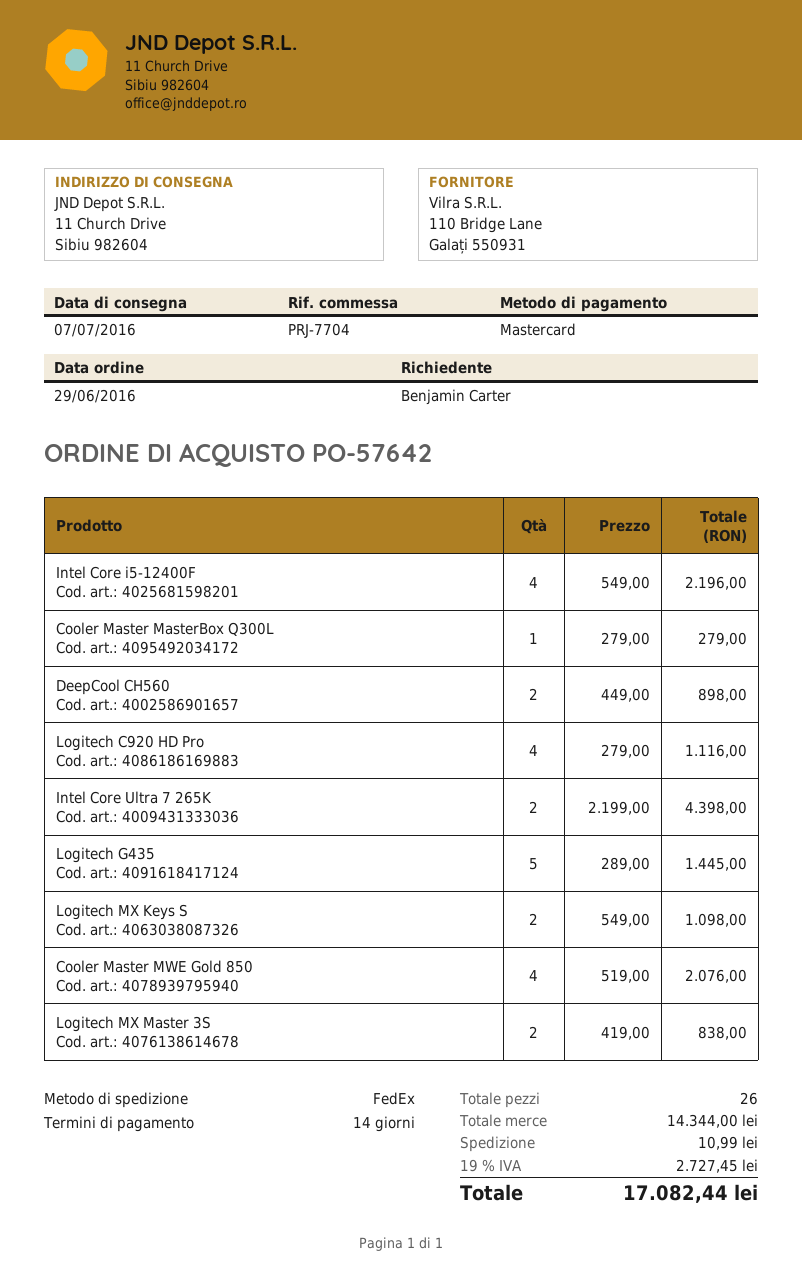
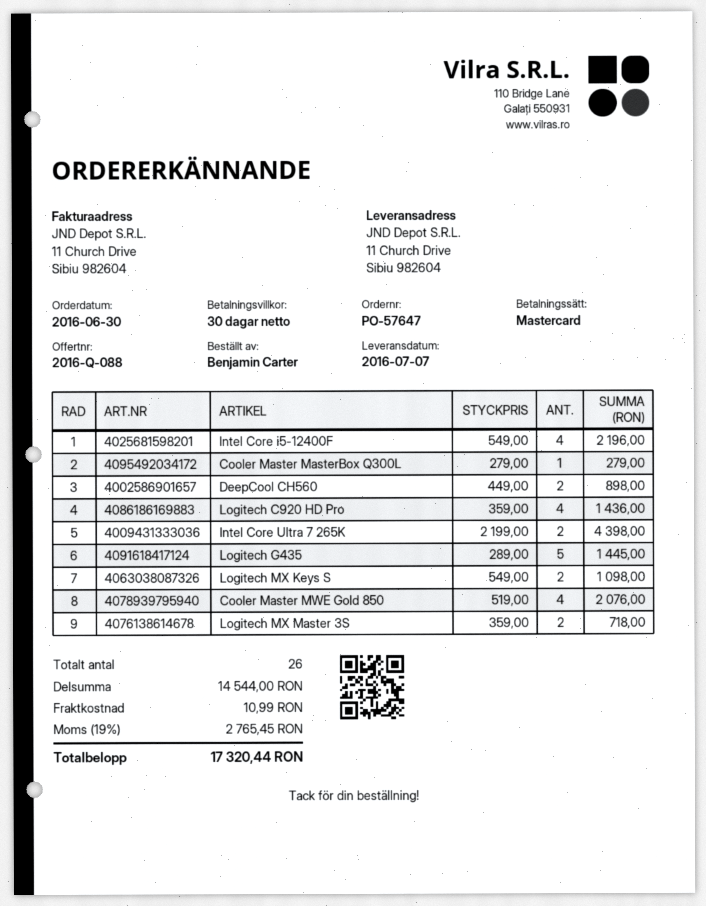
order number: PO-57642 -> PO-57647
order date: 2016-06-29 -> 2016-06-30
payment terms: 14 days -> 30 days
Logitech C920 HD Pro: 4 x 279.00 = 1116.00 -> 4 x 359.00 = 1436.00
Logitech MX Master 3S: 2 x 419.00 = 838.00 -> 2 x 359.00 = 718.00
subtotal: 14344.00 -> 14544.00
tax: 19% = 2727.45 -> 19% = 2765.45
total: 17082.44 -> 17320.44

